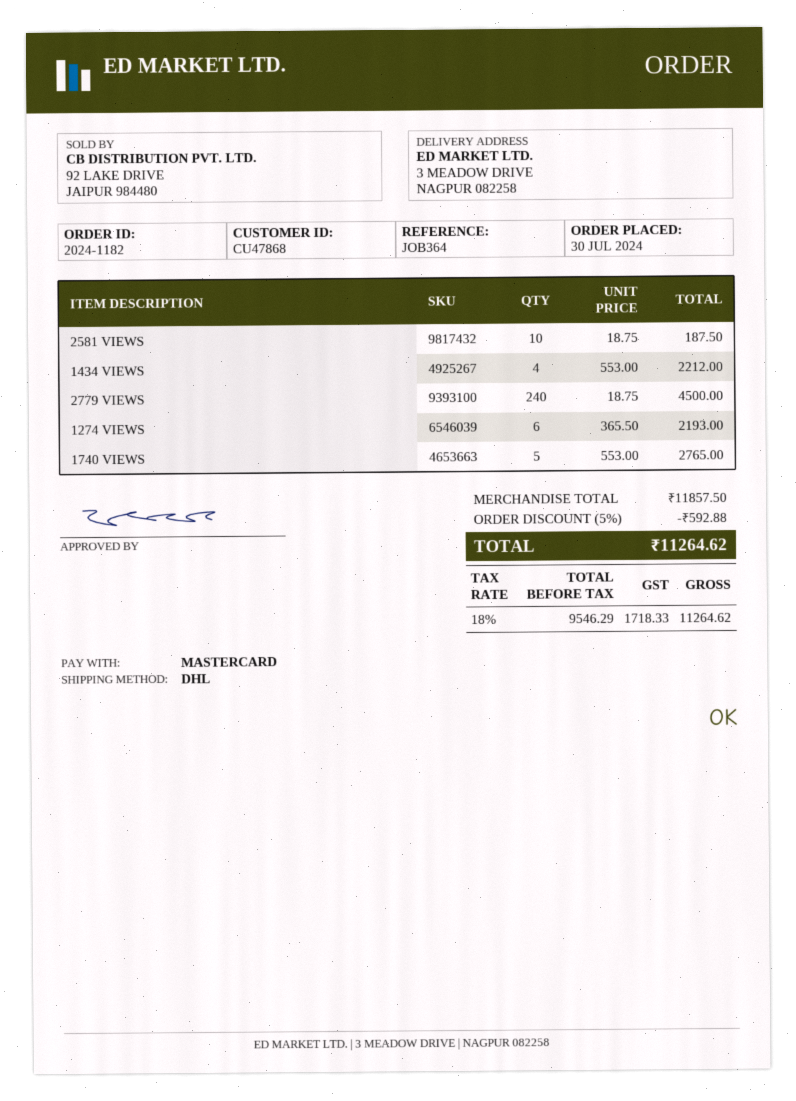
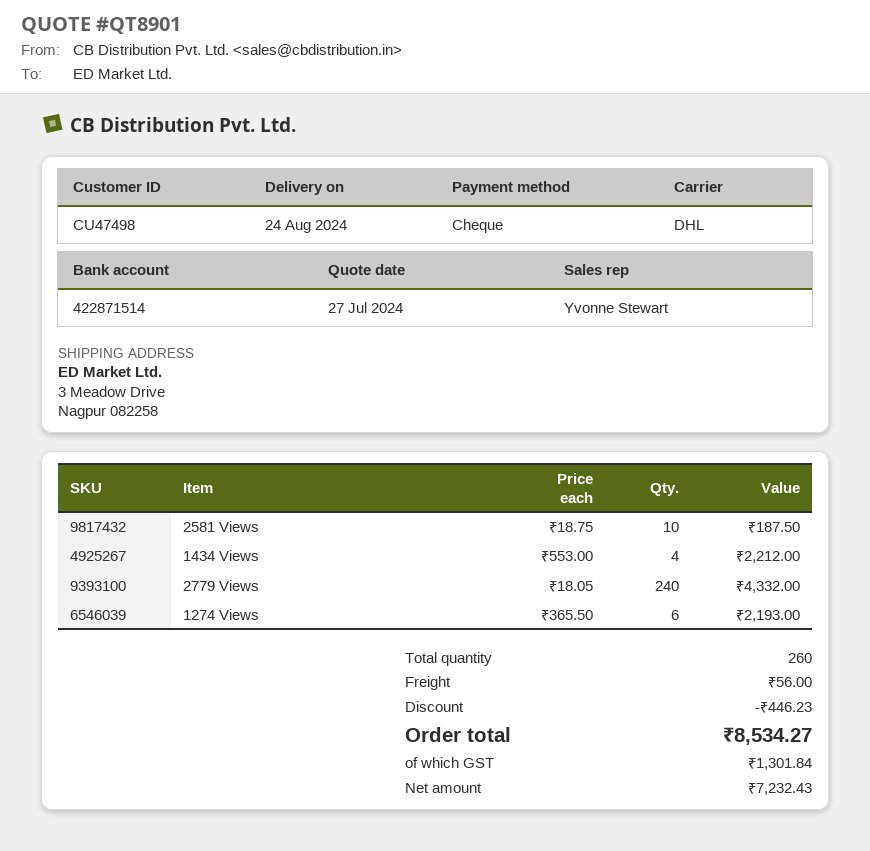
customer number: CU47868 -> CU47498
payment method: Mastercard -> cheque
2779 VIEWS: 240 x 18.75 = 4500.00 -> 240 x 18.05 = 4332.00
1740 VIEWS: 5 x 553.00 = 2765.00 -> none
discount: 592.88 -> 446.23
shipping: none -> 56.00
net: 9546.29 -> 7232.43
tax: 1718.33 -> 1301.84
total: 11264.62 -> 8534.27

